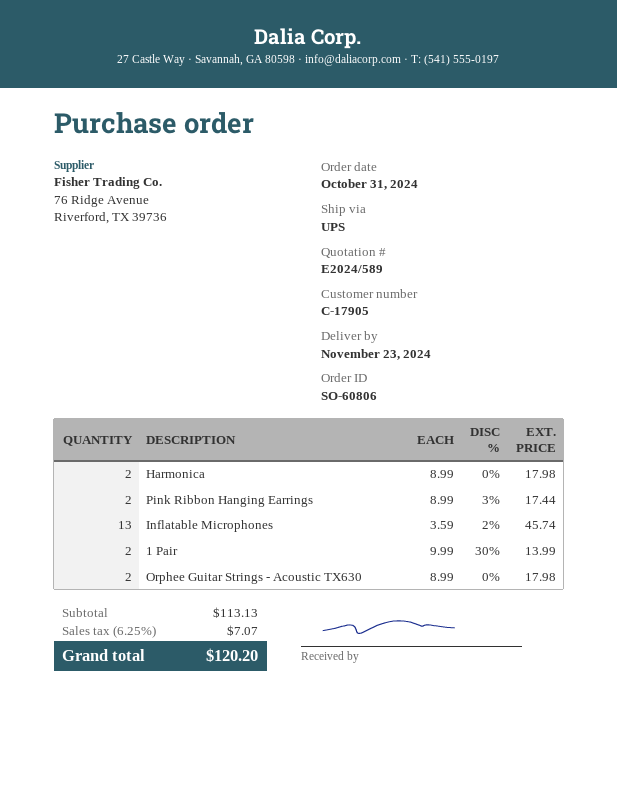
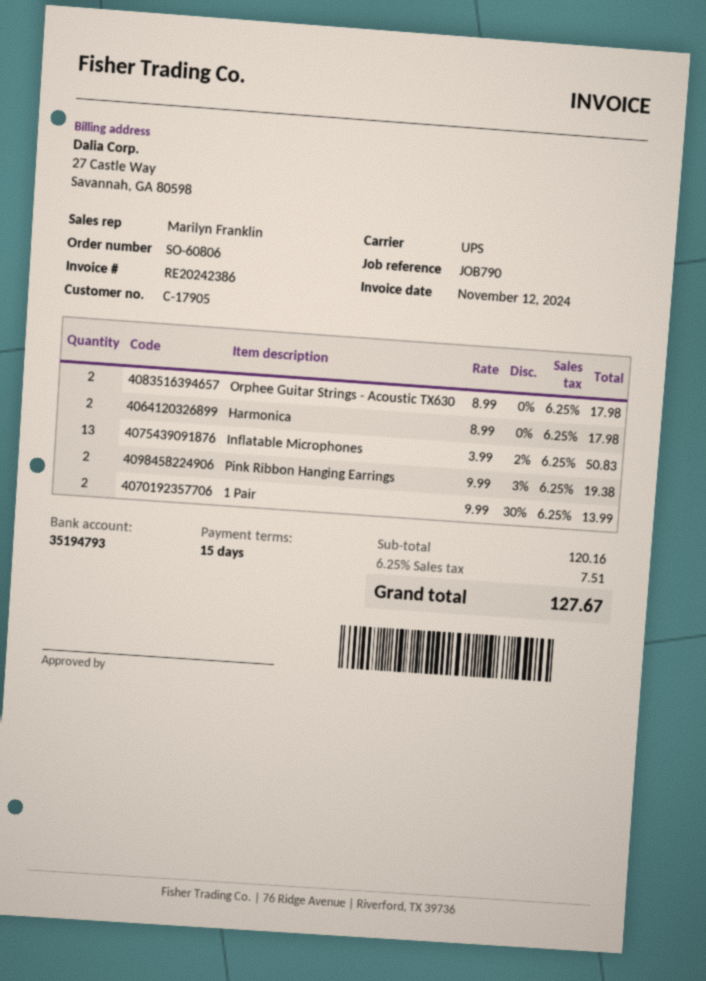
Pink Ribbon Hanging Earrings: 2 x 8.99 - 3% = 17.44 -> 2 x 9.99 - 3% = 19.38
Inflatable Microphones: 13 x 3.59 - 2% = 45.74 -> 13 x 3.99 - 2% = 50.83
subtotal: 113.13 -> 120.16
tax: 6.25% = 7.07 -> 6.25% = 7.51
total: 120.20 -> 127.67

